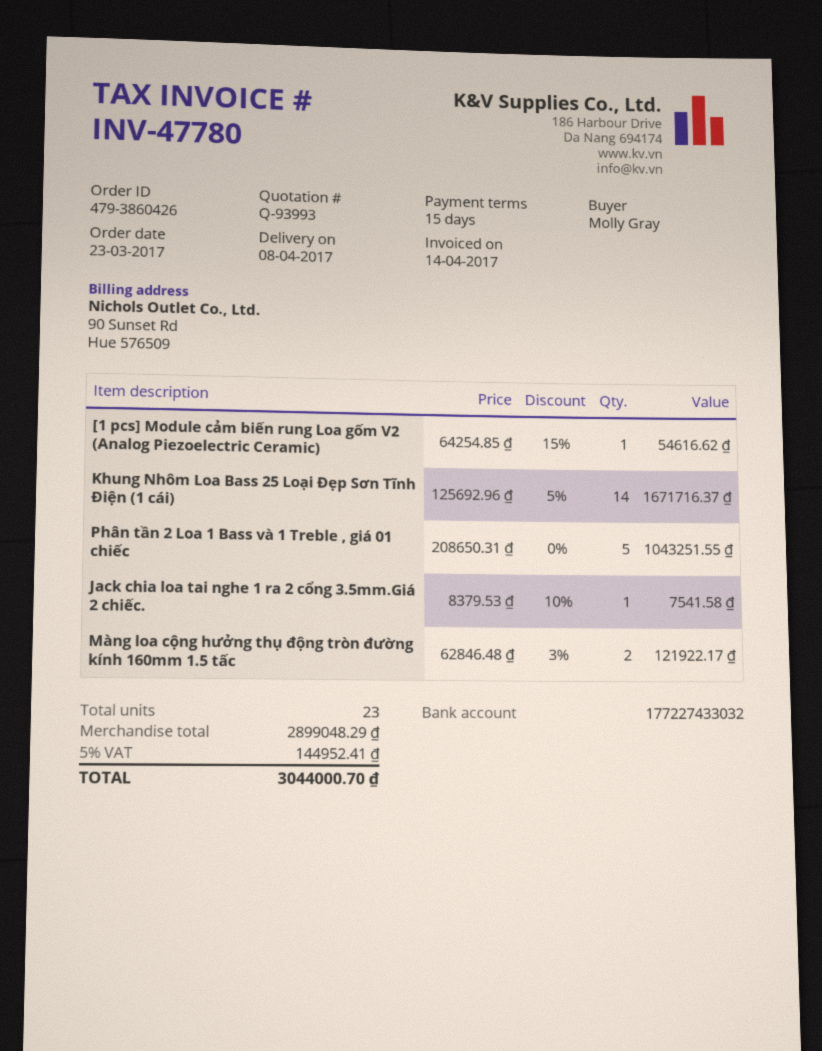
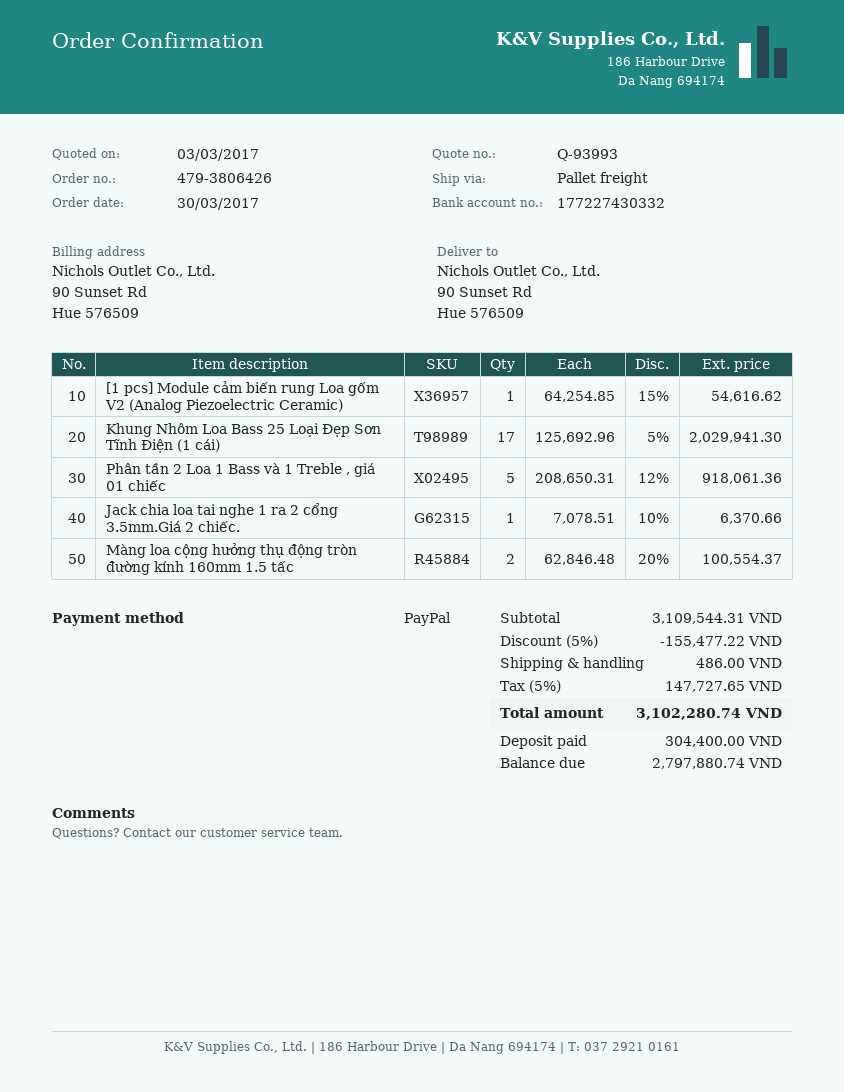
order number: 479-3860426 -> 479-3806426
order date: 2017-03-23 -> 2017-03-30
bank account: 177227433032 -> 177227430332
Khung Nhôm Loa Bass 25 Loại Đẹp Sơn Tĩnh Điện (1 cái): 14 x 125692.96 - 5% = 1671716.37 -> 17 x 125692.96 - 5% = 2029941.30
Phân tần 2 Loa 1 Bass và 1 Treble , giá 01 chiếc: 5 x 208650.31 = 1043251.55 -> 5 x 208650.31 - 12% = 918061.36
Jack chia loa tai nghe 1 ra 2 cổng 3.5mm.Giá 2 chiếc.: 1 x 8379.53 - 10% = 7541.58 -> 1 x 7078.51 - 10% = 6370.66
Màng loa cộng hưởng thụ động tròn đường kính 160mm 1.5 tấc: 2 x 62846.48 - 3% = 121922.17 -> 2 x 62846.48 - 20% = 100554.37
subtotal: 2899048.29 -> 3109544.31
discount: none -> 5% = 155477.22
shipping: none -> 486.00
tax: 5% = 144952.41 -> 5% = 147727.65
total: 3044000.70 -> 3102280.74

